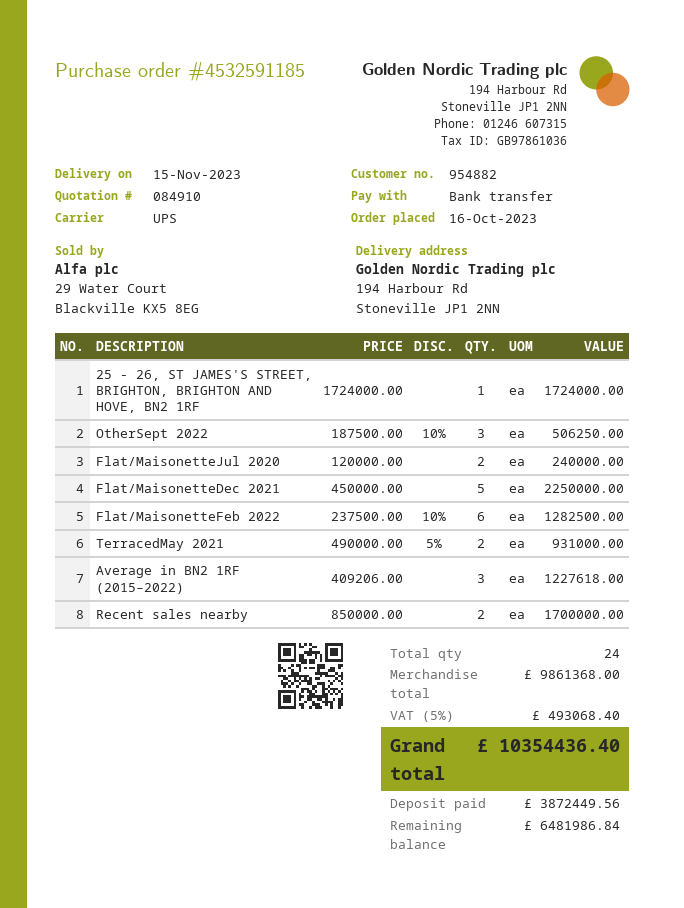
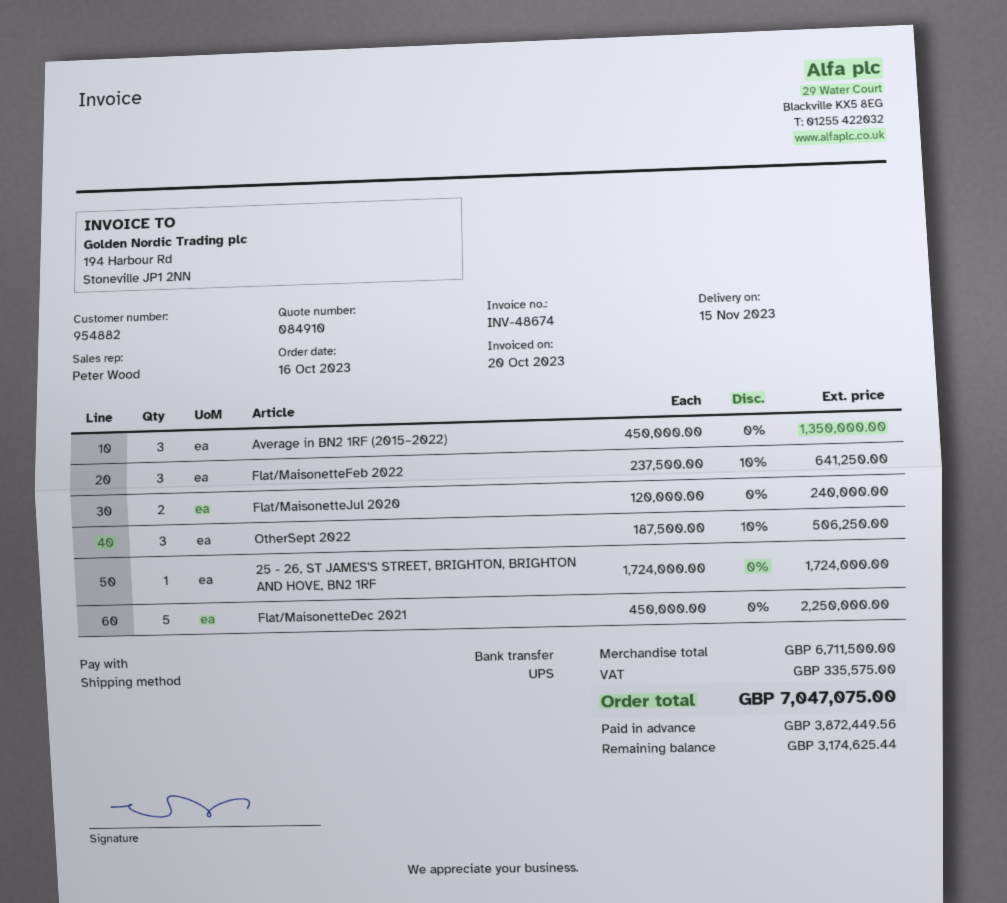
Flat/MaisonetteFeb 2022: 6 x 237500.00 - 10% = 1282500.00 -> 3 x 237500.00 - 10% = 641250.00
TerracedMay 2021: 2 x 490000.00 - 5% = 931000.00 -> none
Average in BN2 1RF (2015–2022): 3 x 409206.00 = 1227618.00 -> 3 x 450000.00 = 1350000.00
Recent sales nearby: 2 x 850000.00 = 1700000.00 -> none
subtotal: 9861368.00 -> 6711500.00
tax: 493068.40 -> 335575.00
total: 10354436.40 -> 7047075.00
balance: 6481986.84 -> 3174625.44

